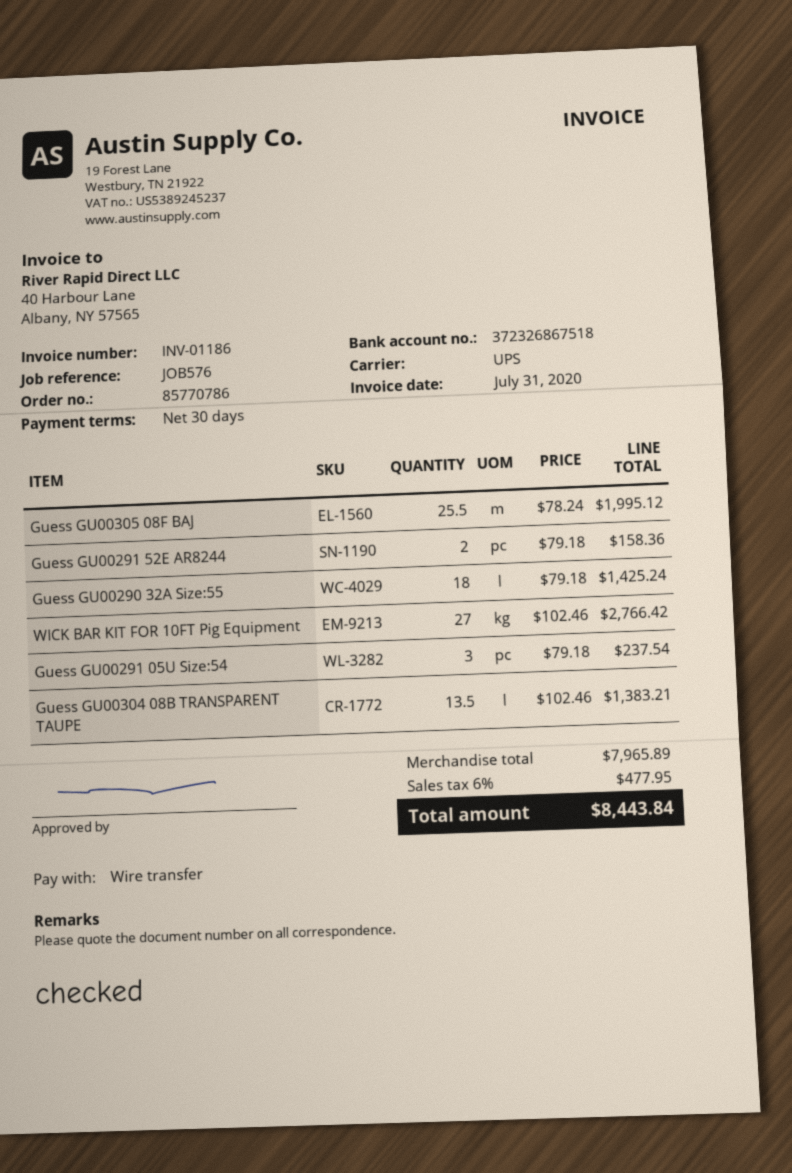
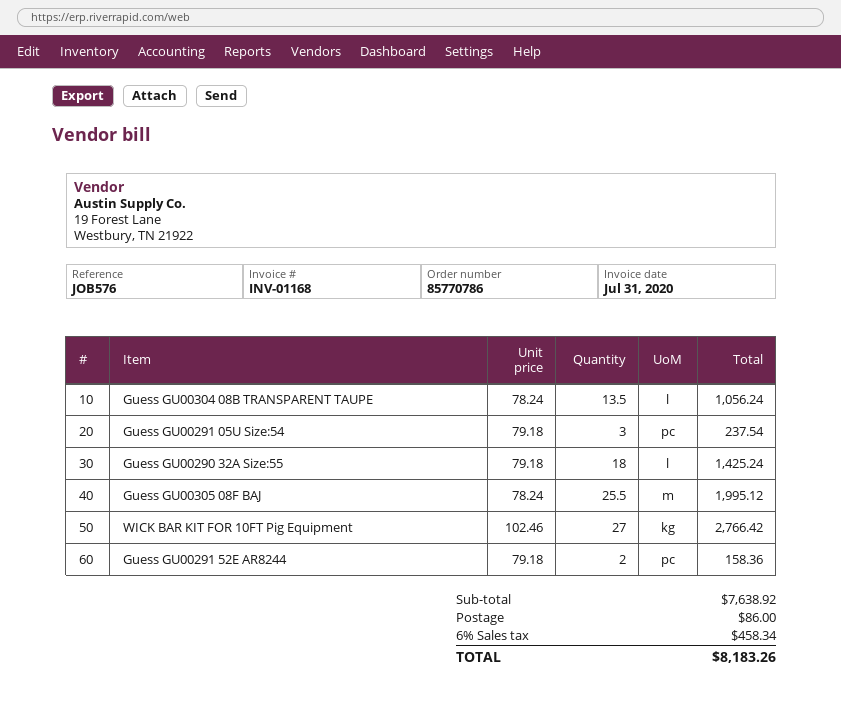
invoice number: INV-01186 -> INV-01168
Guess GU00304 08B TRANSPARENT TAUPE: 13.5 x 102.46 = 1383.21 -> 13.5 x 78.24 = 1056.24
subtotal: 7965.89 -> 7638.92
shipping: none -> 86.00
tax: 6% = 477.95 -> 6% = 458.34
total: 8443.84 -> 8183.26

